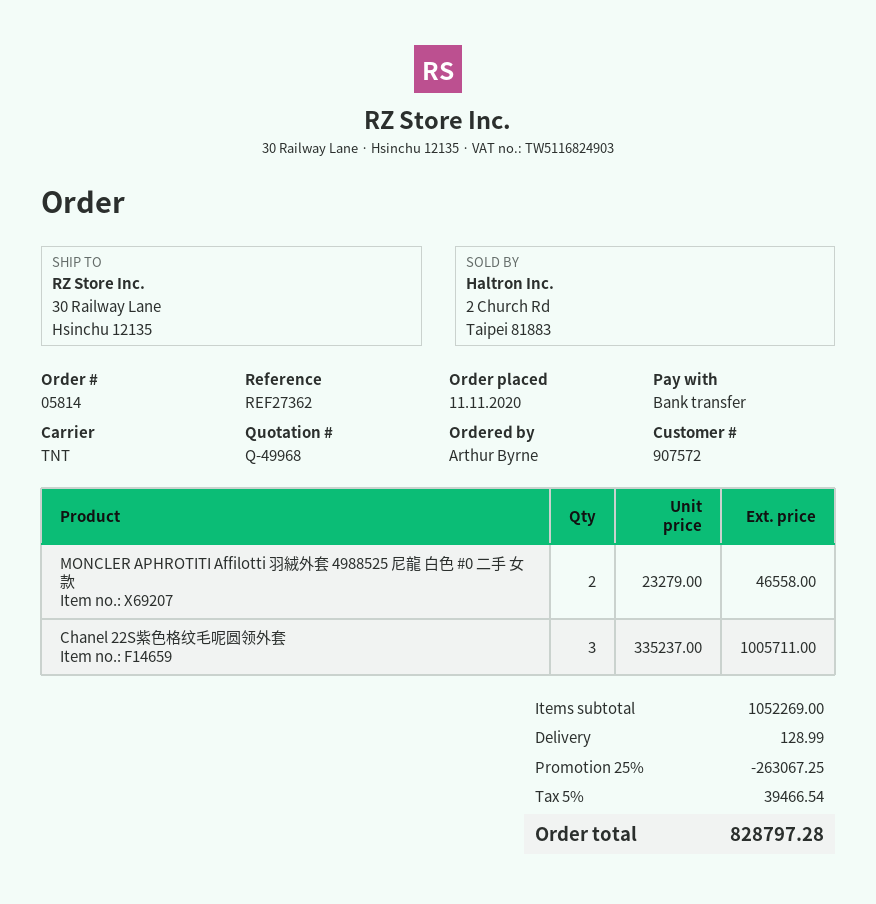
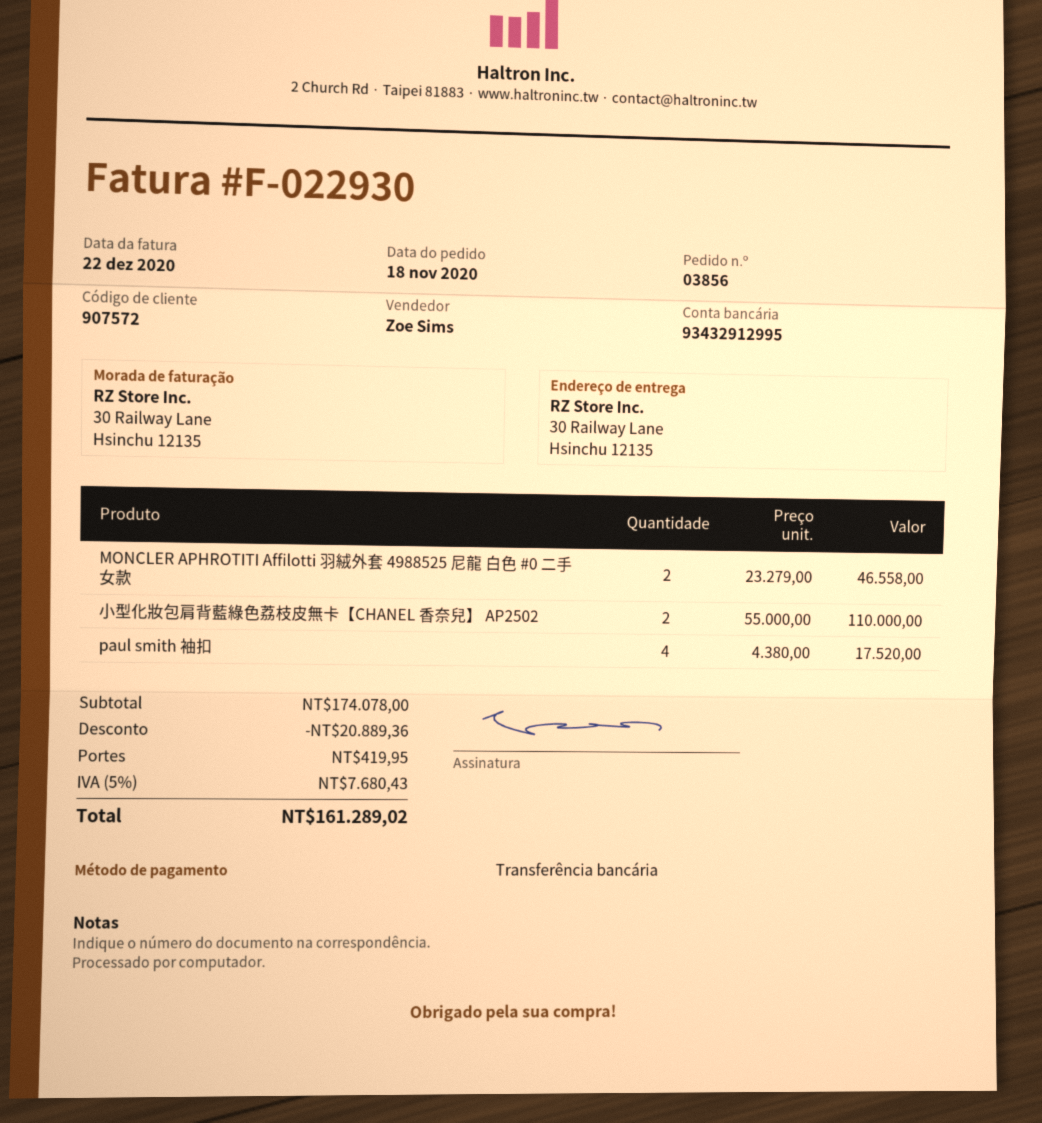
order number: 05814 -> 03856
order date: 2020-11-11 -> 2020-11-18
Chanel 22S紫色格纹毛呢圆领外套: 3 x 335237.00 = 1005711.00 -> none
小型化妝包肩背藍綠色荔枝皮無卡【CHANEL 香奈兒】 AP2502: none -> 2 x 55000.00 = 110000.00
paul smith 袖扣: none -> 4 x 4380.00 = 17520.00
subtotal: 1052269.00 -> 174078.00
discount: 263067.25 -> 20889.36
shipping: 128.99 -> 419.95
tax: 5% = 39466.54 -> 5% = 7680.43
total: 828797.28 -> 161289.02

